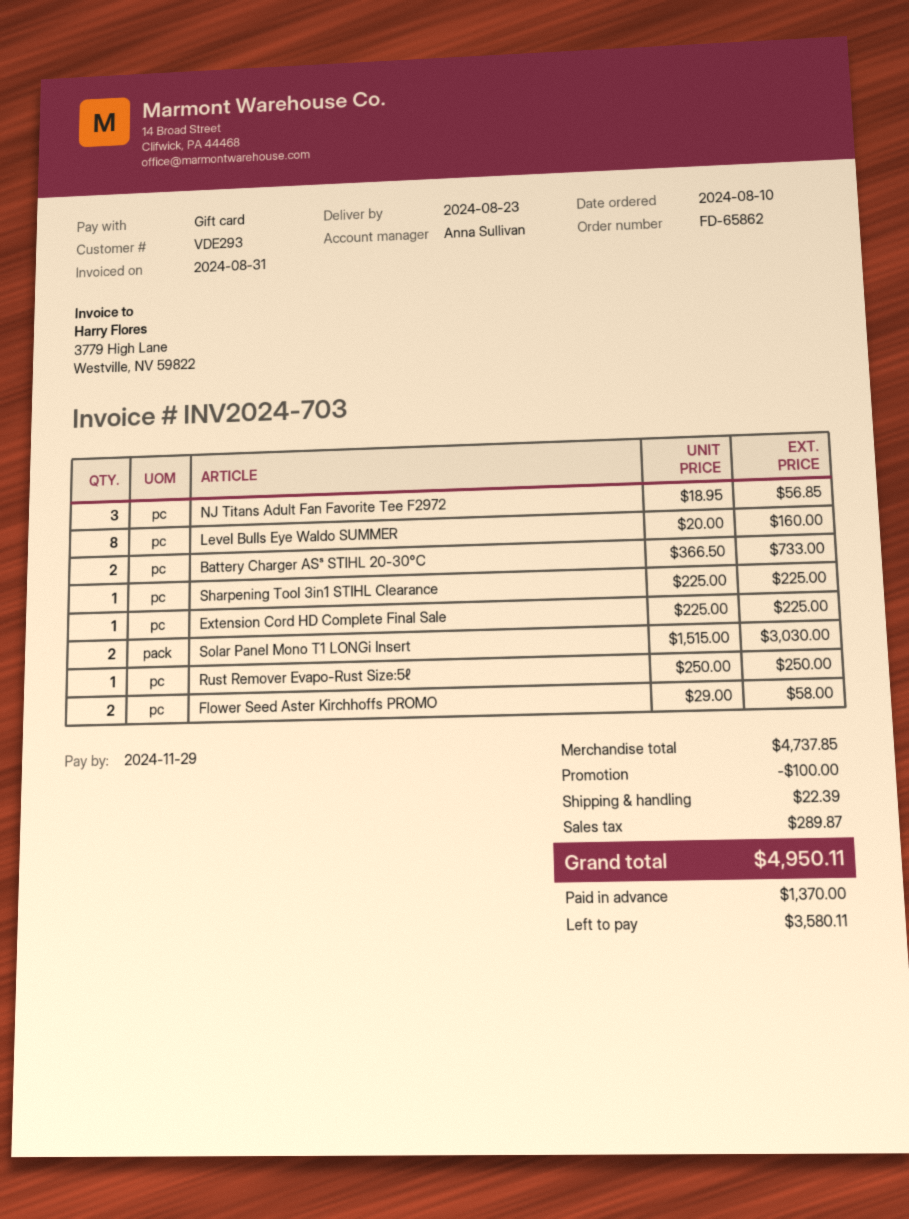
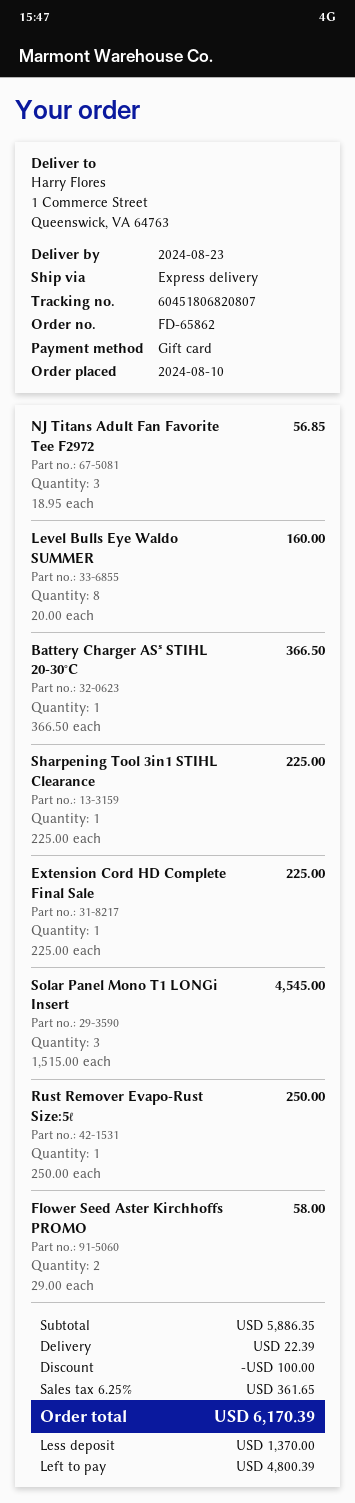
Battery Charger ASˢ STIHL 20-30°C: 2 x 366.50 = 733.00 -> 1 x 366.50 = 366.50
Solar Panel Mono T1 LONGi Insert: 2 x 1515.00 = 3030.00 -> 3 x 1515.00 = 4545.00
subtotal: 4737.85 -> 5886.35
tax: 289.87 -> 361.65
total: 4950.11 -> 6170.39
balance: 3580.11 -> 4800.39

